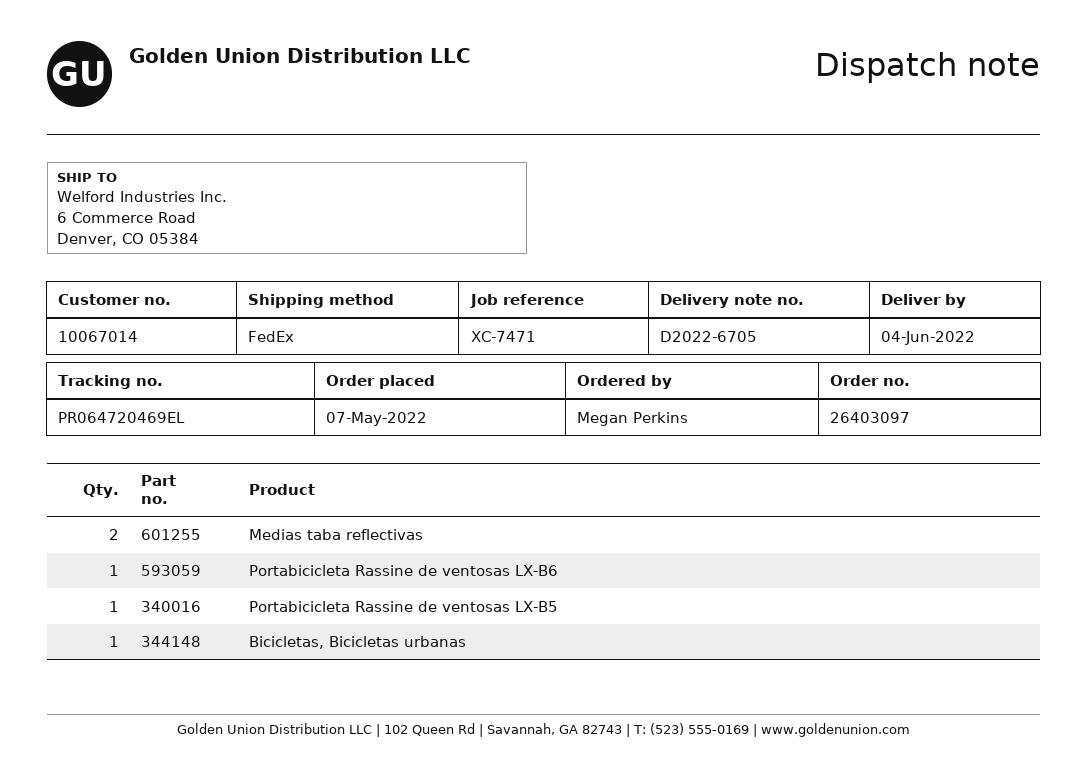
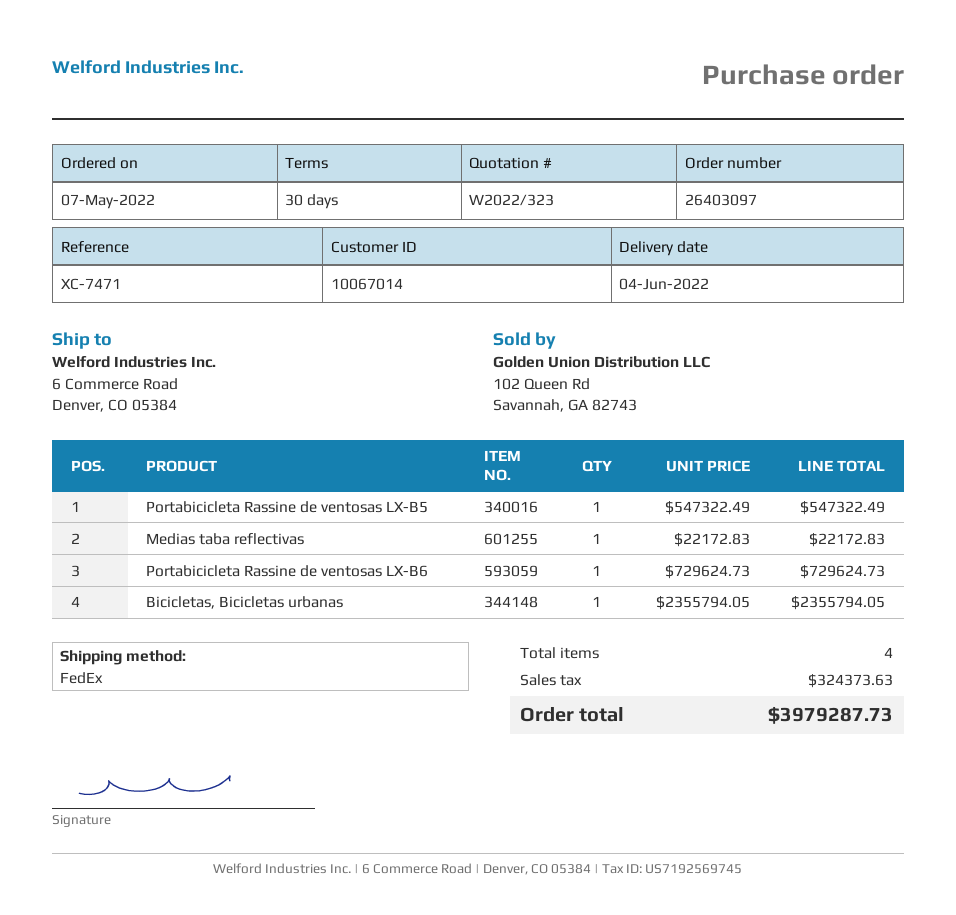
Medias taba reflectivas: 2 -> 1

